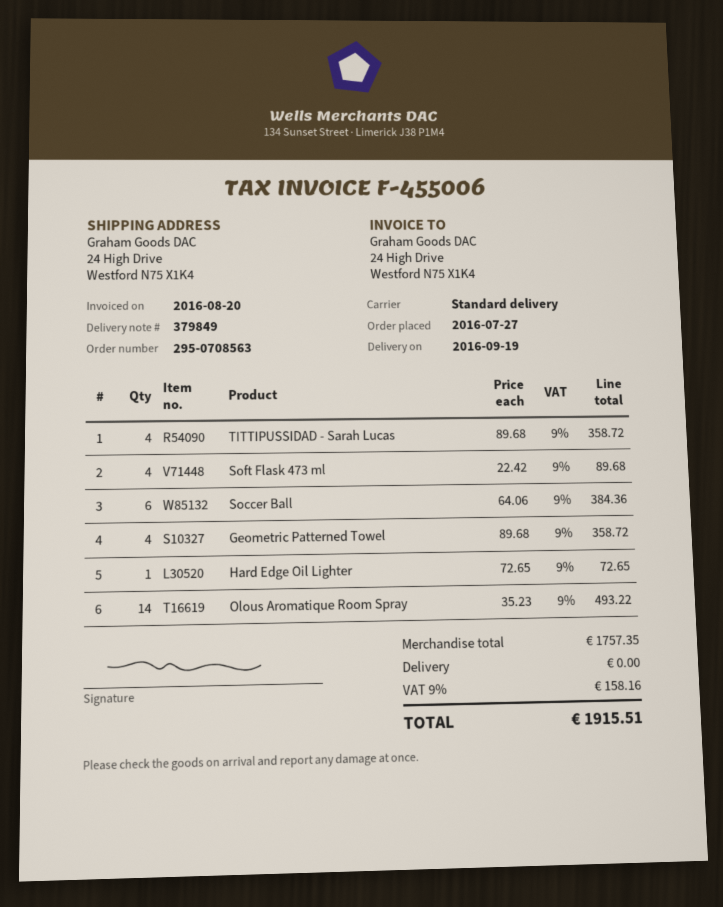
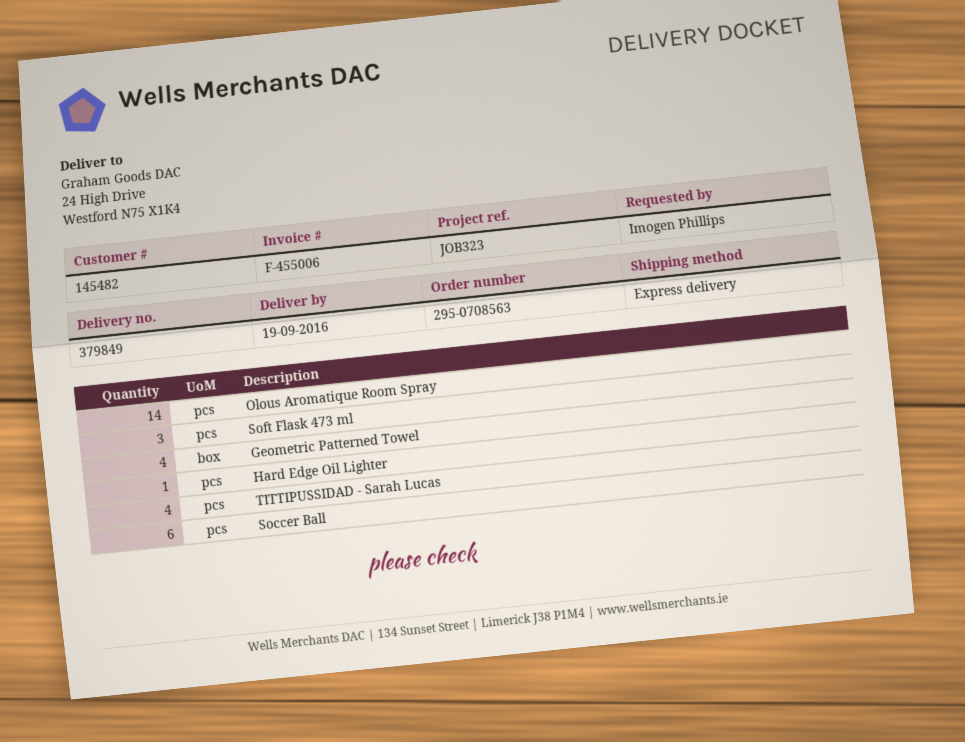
shipping method: standard -> express
Soft Flask 473 ml: 4 -> 3

